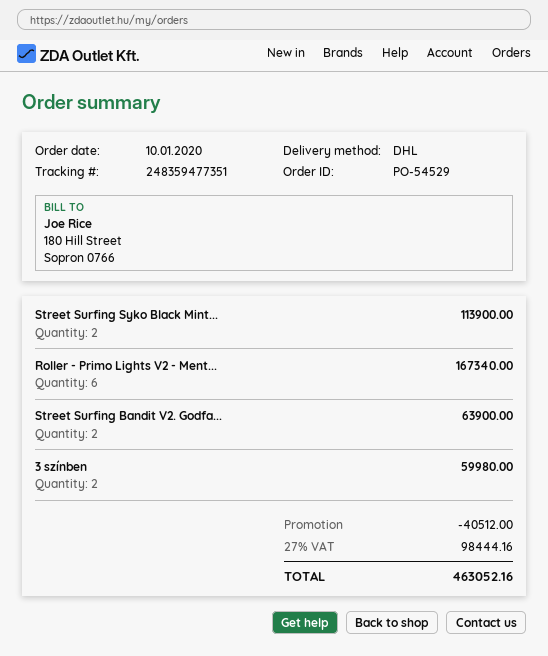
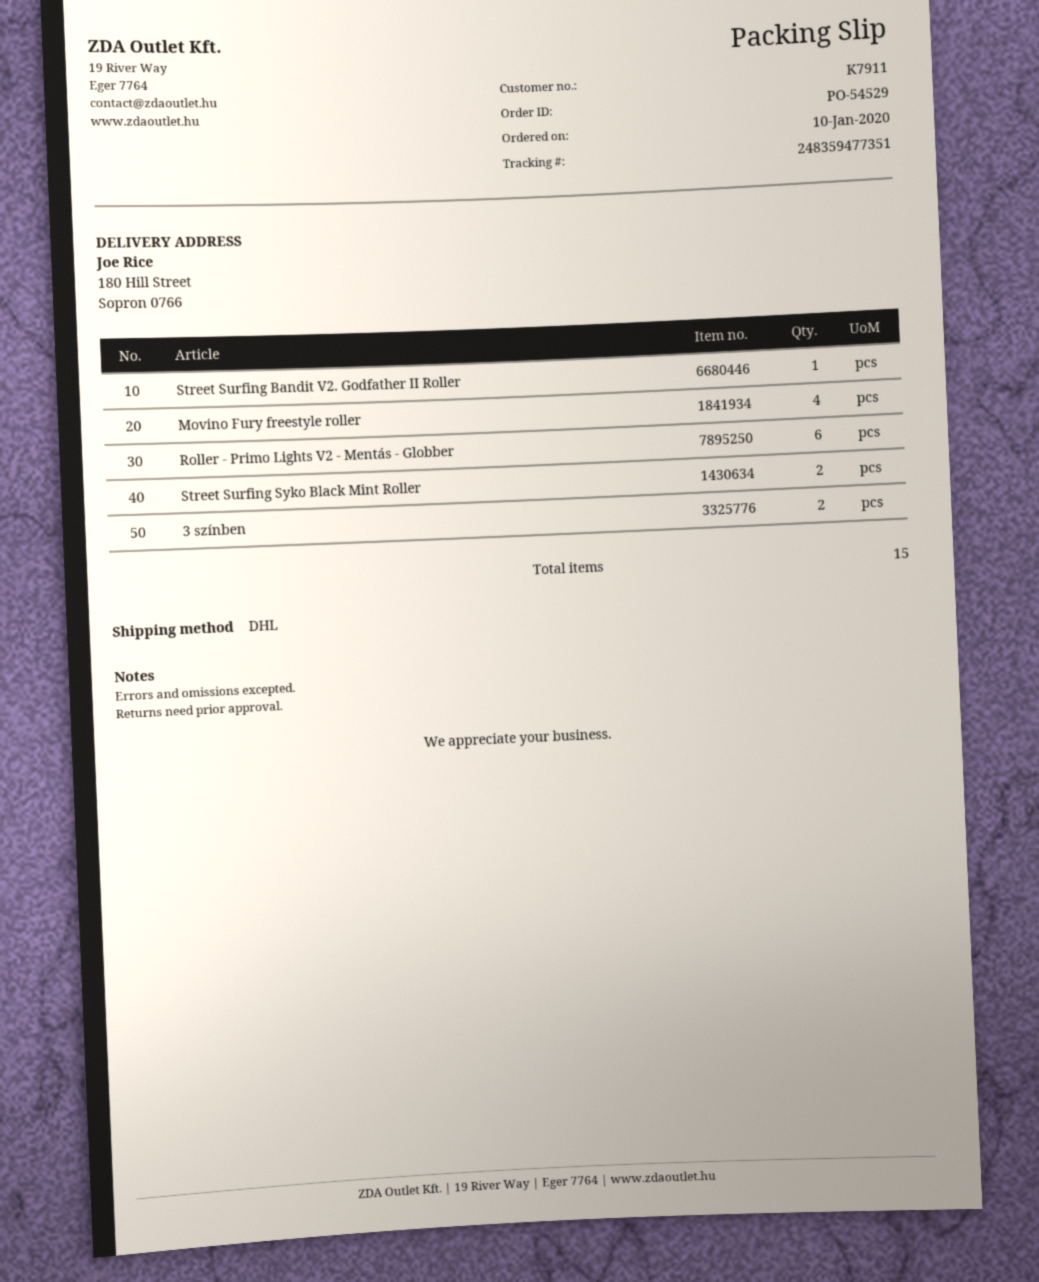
Street Surfing Bandit V2. Godfa...: 2 -> 1
Movino Fury freestyle roller: none -> 4

